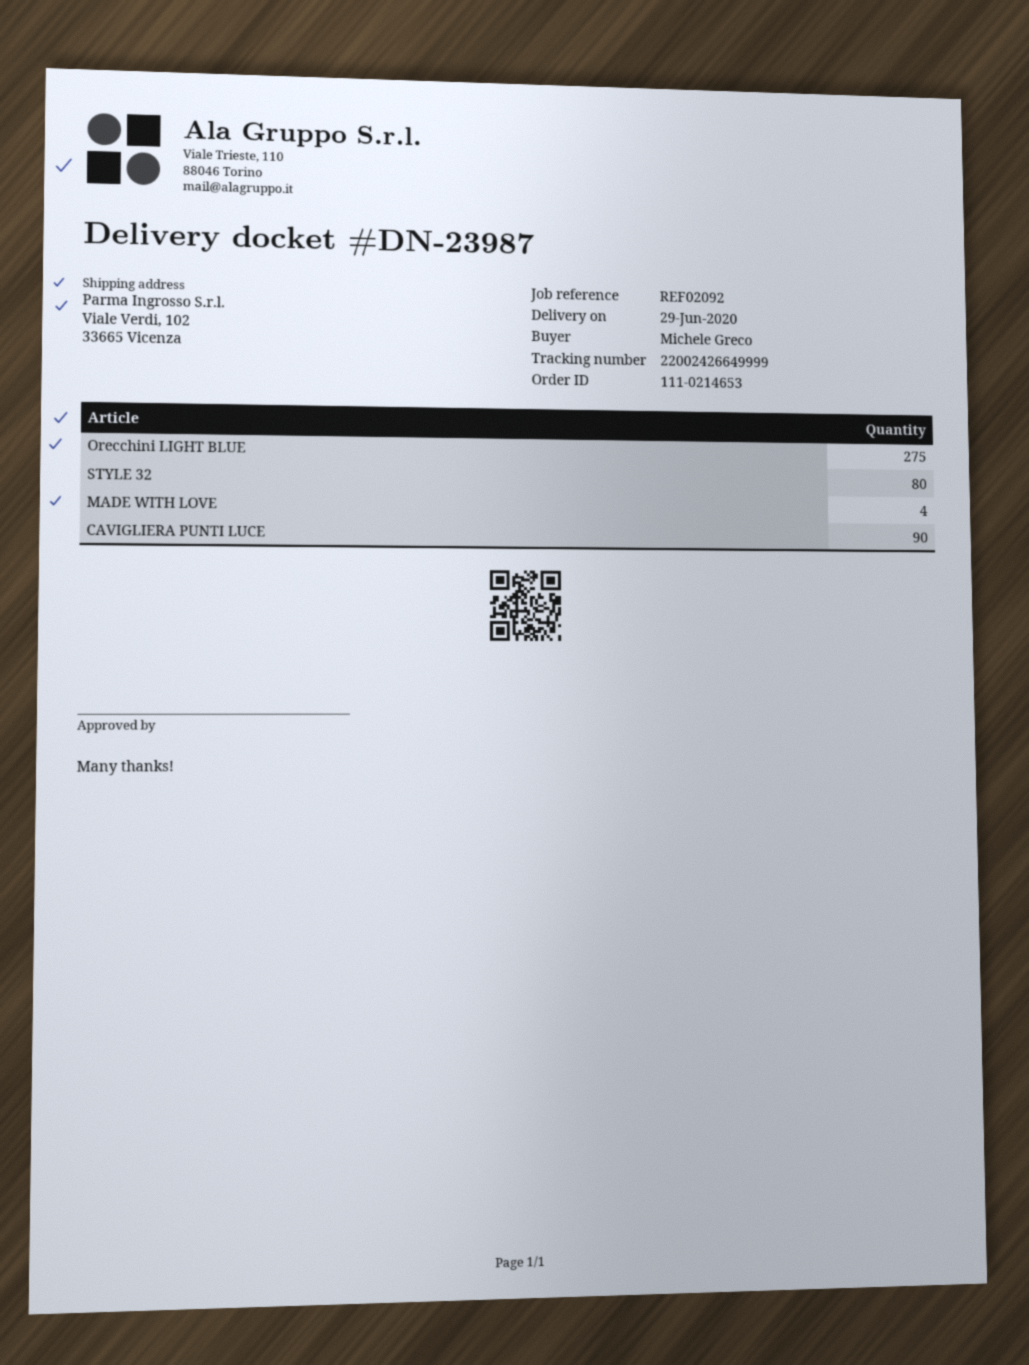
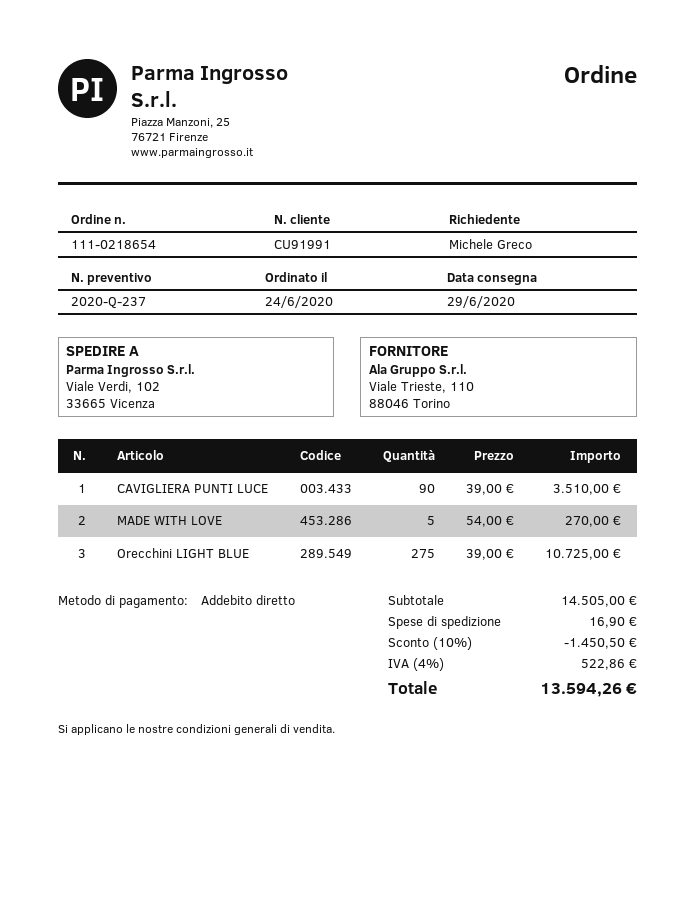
order number: 111-0214653 -> 111-0218654
STYLE 32: 80 -> none
MADE WITH LOVE: 4 -> 5

